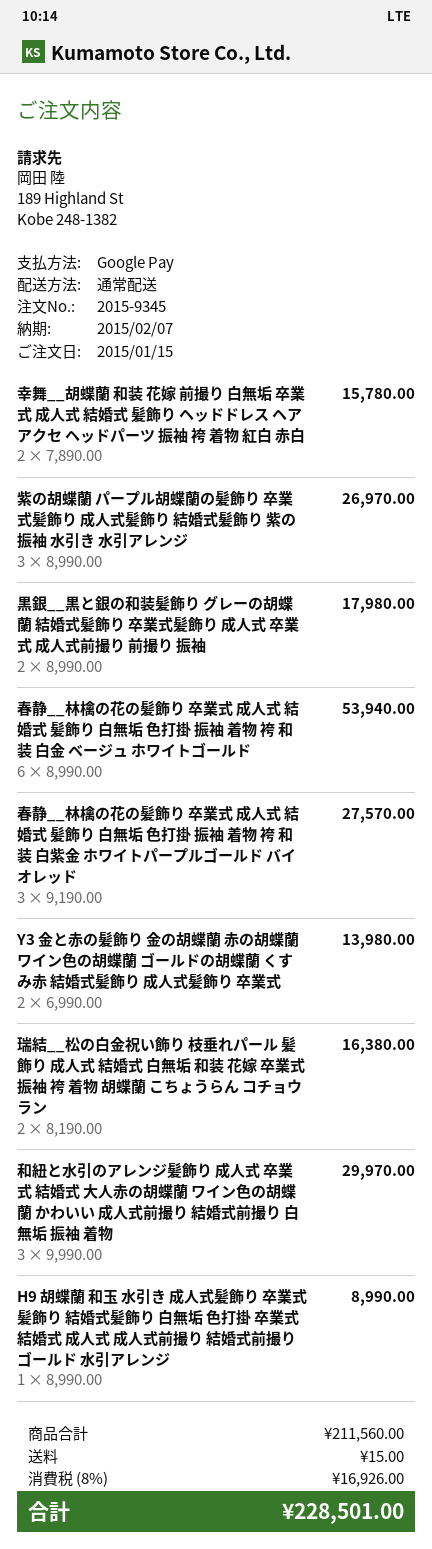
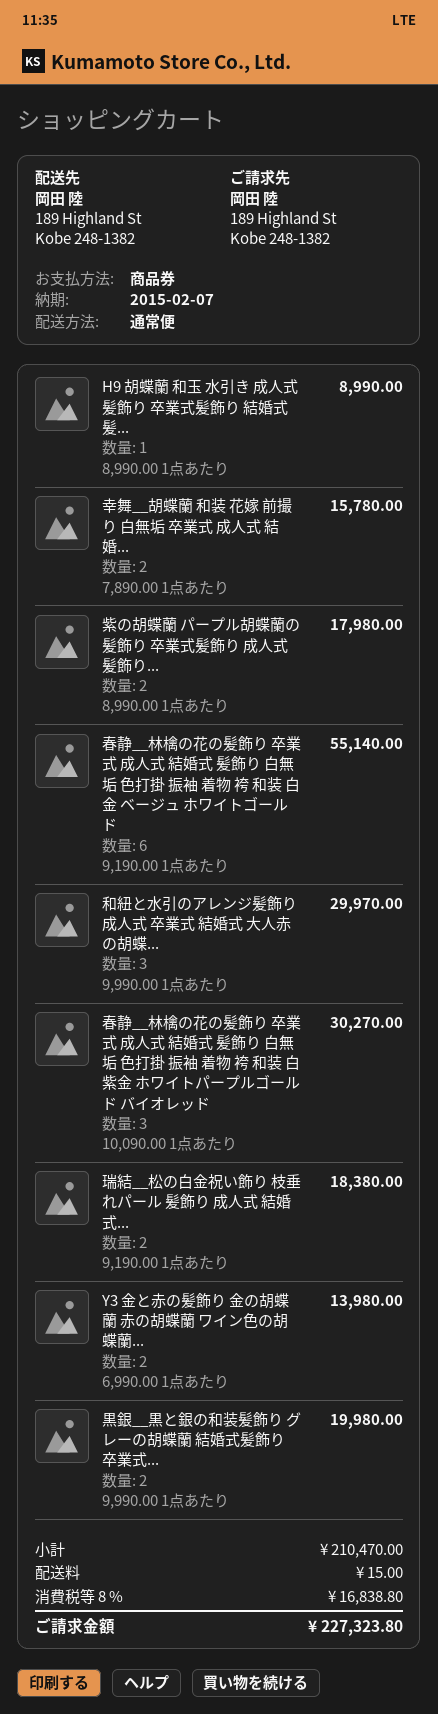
payment method: Google Pay -> gift card
紫の胡蝶蘭 パープル胡蝶蘭の髪飾り 卒業式髪飾り 成人式髪飾り 結婚式髪飾り 紫の振袖 水引き 水引アレンジ: 3 x 8990.00 = 26970.00 -> 2 x 8990.00 = 17980.00
黒銀__黒と銀の和装髪飾り グレーの胡蝶蘭 結婚式髪飾り 卒業式髪飾り 成人式 卒業式 成人式前撮り 前撮り 振袖: 2 x 8990.00 = 17980.00 -> 2 x 9990.00 = 19980.00
春静__林檎の花の髪飾り 卒業式 成人式 結婚式 髪飾り 白無垢 色打掛 振袖 着物 袴 和装 白金 ベージュ ホワイトゴールド: 6 x 8990.00 = 53940.00 -> 6 x 9190.00 = 55140.00
春静__林檎の花の髪飾り 卒業式 成人式 結婚式 髪飾り 白無垢 色打掛 振袖 着物 袴 和装 白紫金 ホワイトパープルゴールド バイオレッド: 3 x 9190.00 = 27570.00 -> 3 x 10090.00 = 30270.00
瑞結__松の白金祝い飾り 枝垂れパール 髪飾り 成人式 結婚式 白無垢 和装 花嫁 卒業式 振袖 袴 着物 胡蝶蘭 こちょうらん コチョウラン: 2 x 8190.00 = 16380.00 -> 2 x 9190.00 = 18380.00
subtotal: 211560.00 -> 210470.00
tax: 8% = 16926.00 -> 8% = 16838.80
total: 228501.00 -> 227323.80

